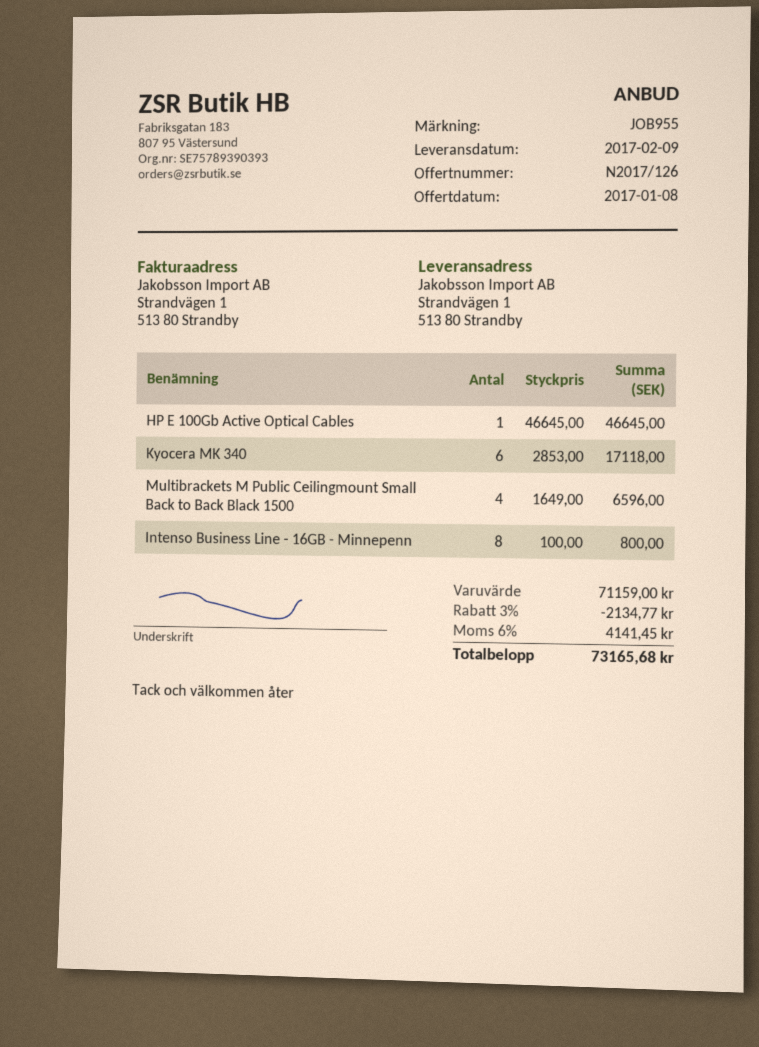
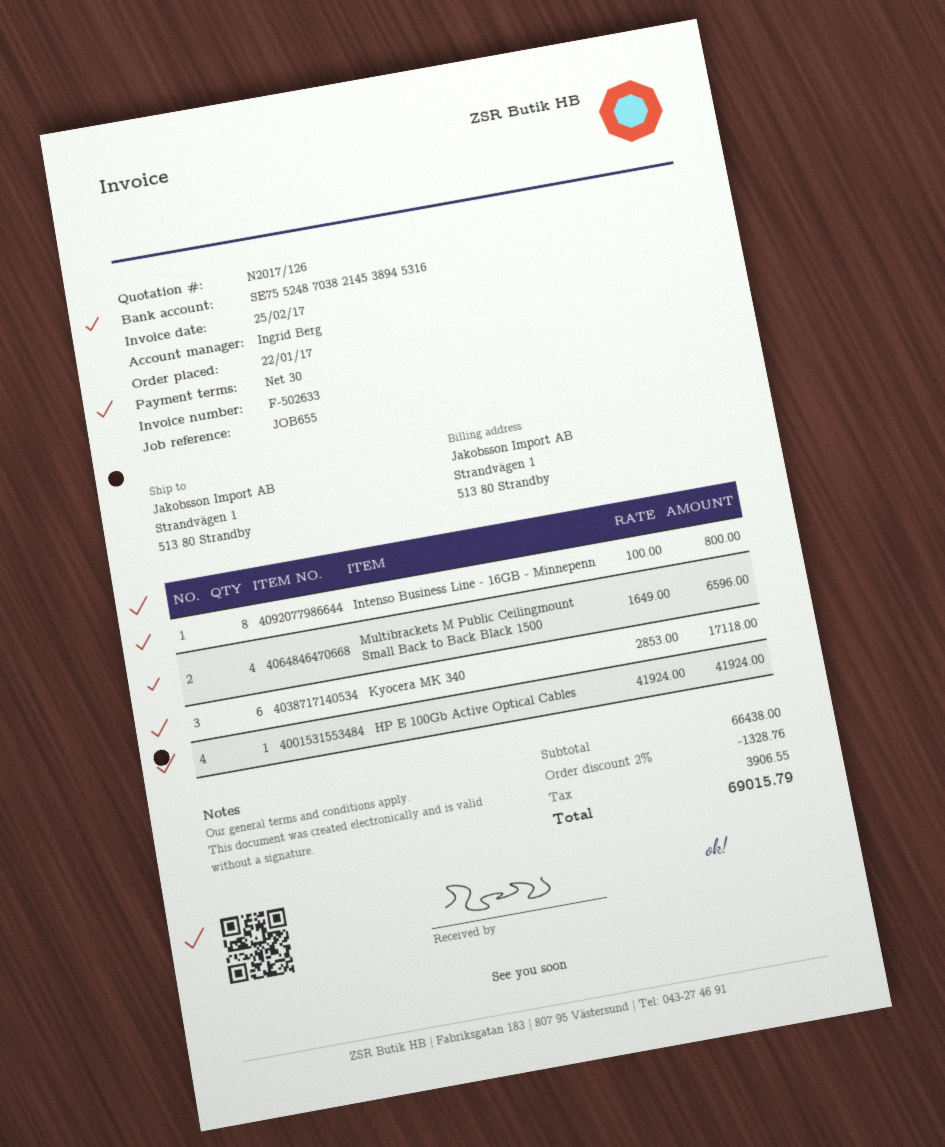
reference: JOB955 -> JOB655
HP E 100Gb Active Optical Cables: 1 x 46645.00 = 46645.00 -> 1 x 41924.00 = 41924.00
subtotal: 71159.00 -> 66438.00
discount: 3% = 2134.77 -> 2% = 1328.76
tax: 4141.45 -> 3906.55
total: 73165.68 -> 69015.79

